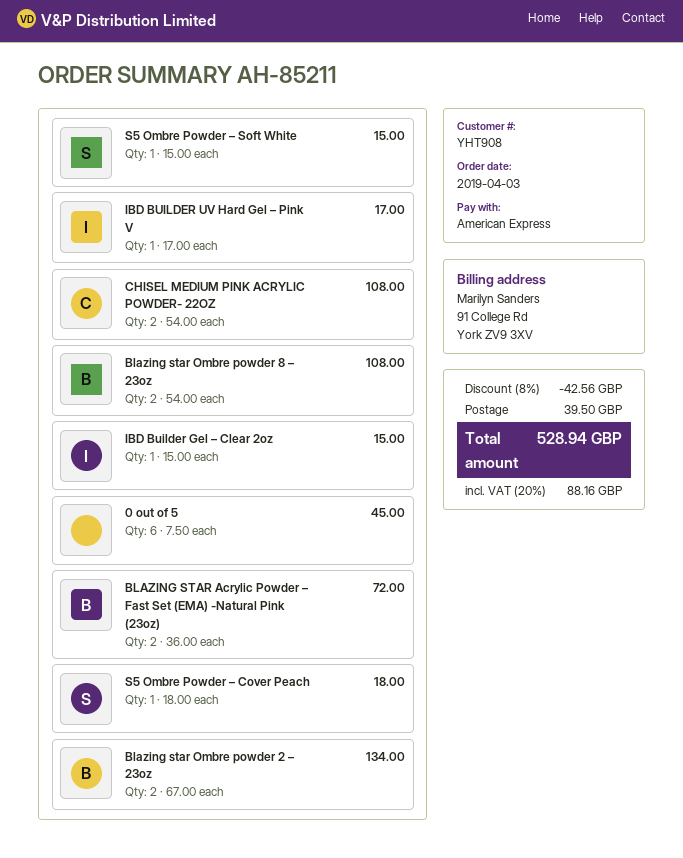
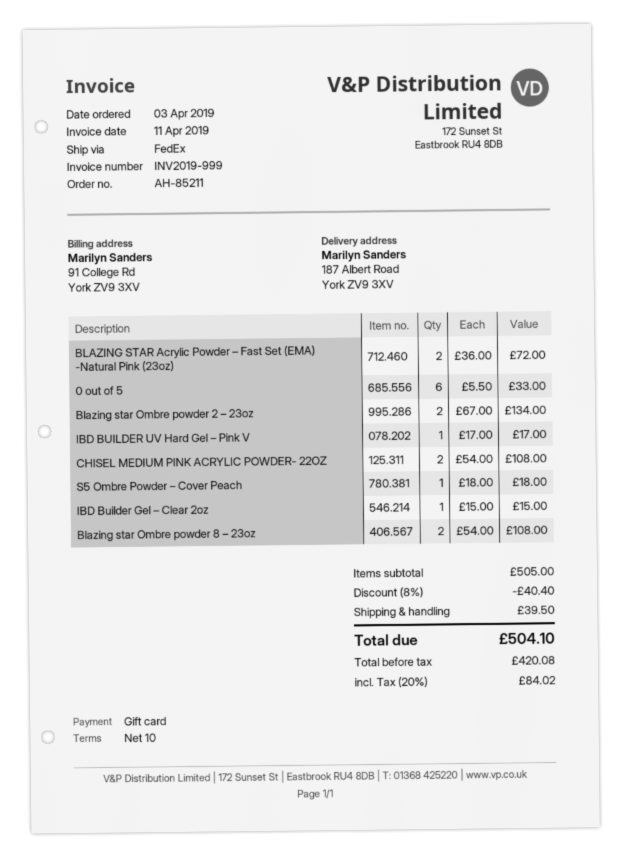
payment method: American Express -> gift card
S5 Ombre Powder – Soft White: 1 x 15.00 = 15.00 -> none
0 out of 5: 6 x 7.50 = 45.00 -> 6 x 5.50 = 33.00
discount: 8% = 42.56 -> 8% = 40.40
tax: 20% = 88.16 -> 20% = 84.02
total: 528.94 -> 504.10

